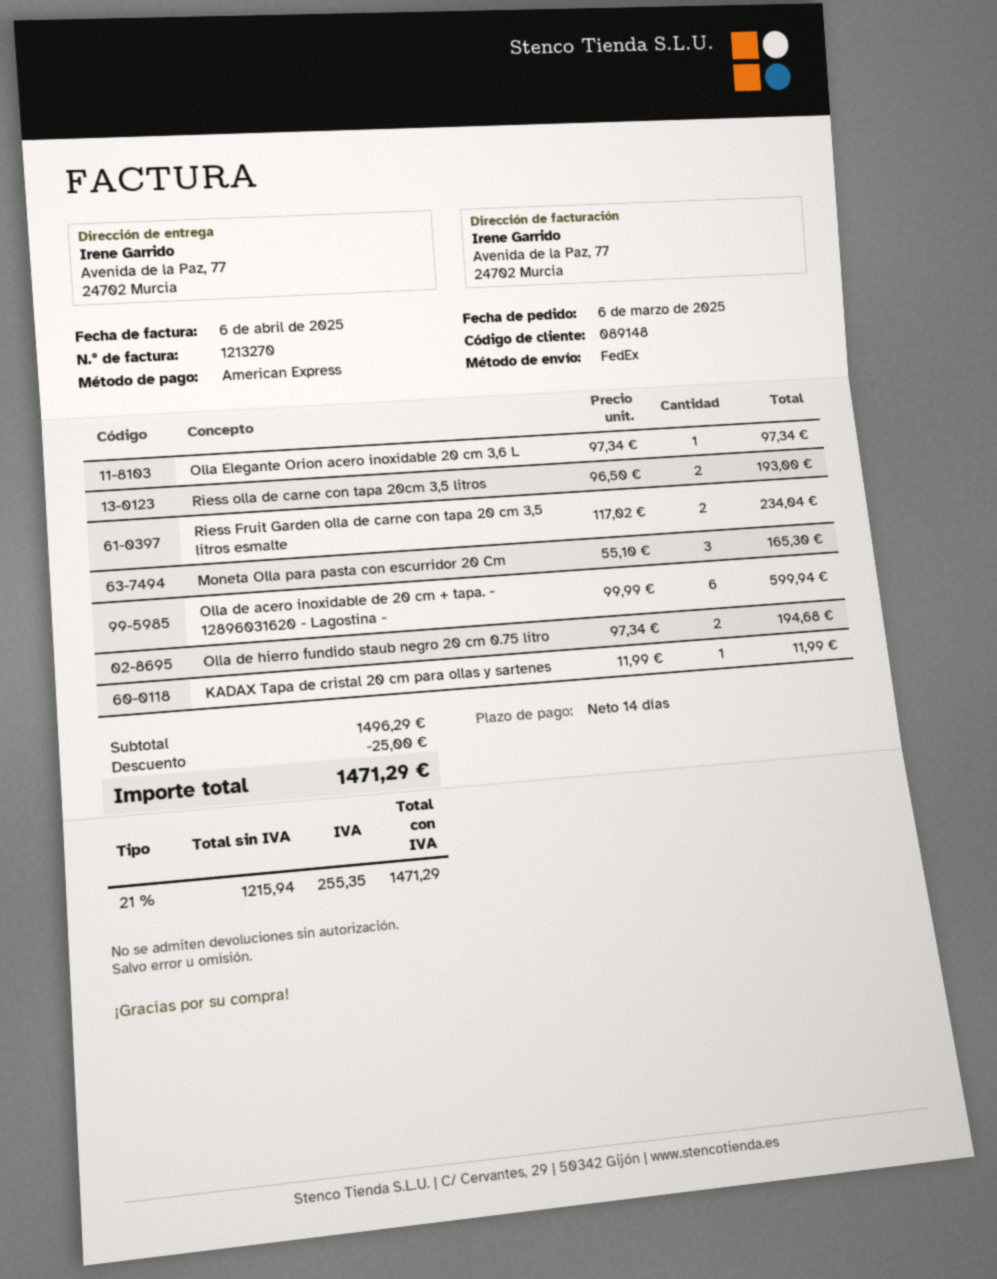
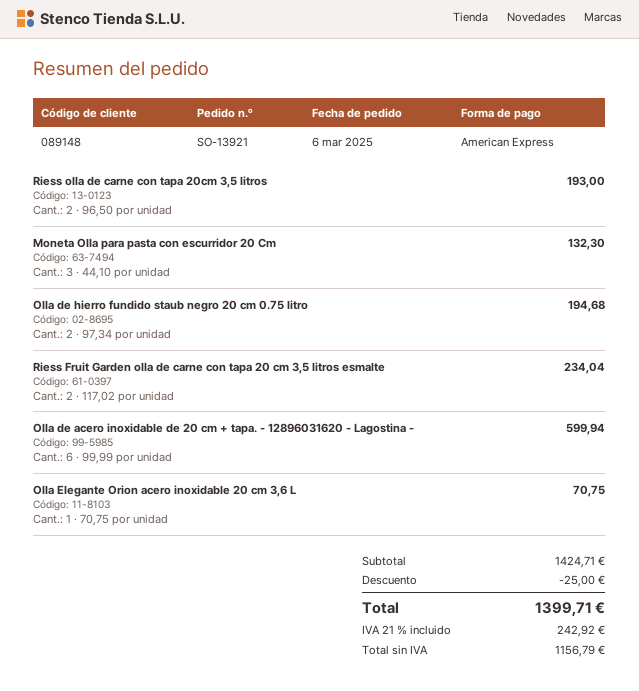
Olla Elegante Orion acero inoxidable 20 cm 3,6 L: 1 x 97.34 = 97.34 -> 1 x 70.75 = 70.75
Moneta Olla para pasta con escurridor 20 Cm: 3 x 55.10 = 165.30 -> 3 x 44.10 = 132.30
KADAX Tapa de cristal 20 cm para ollas y sartenes: 1 x 11.99 = 11.99 -> none
subtotal: 1496.29 -> 1424.71
net: 1215.94 -> 1156.79
tax: 21% = 255.35 -> 21% = 242.92
total: 1471.29 -> 1399.71

